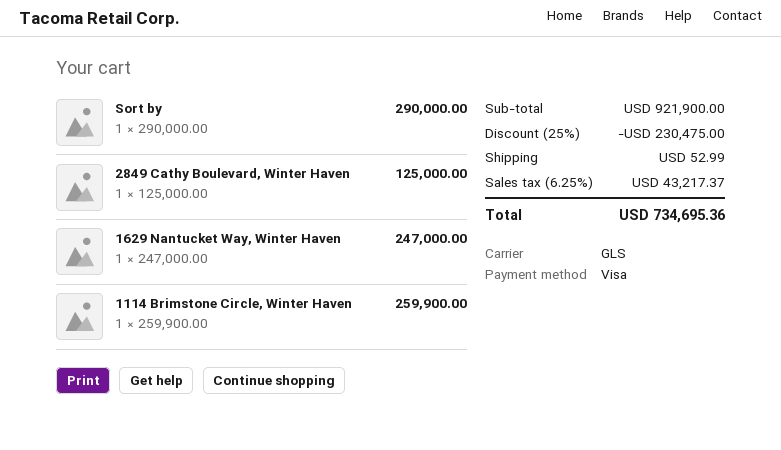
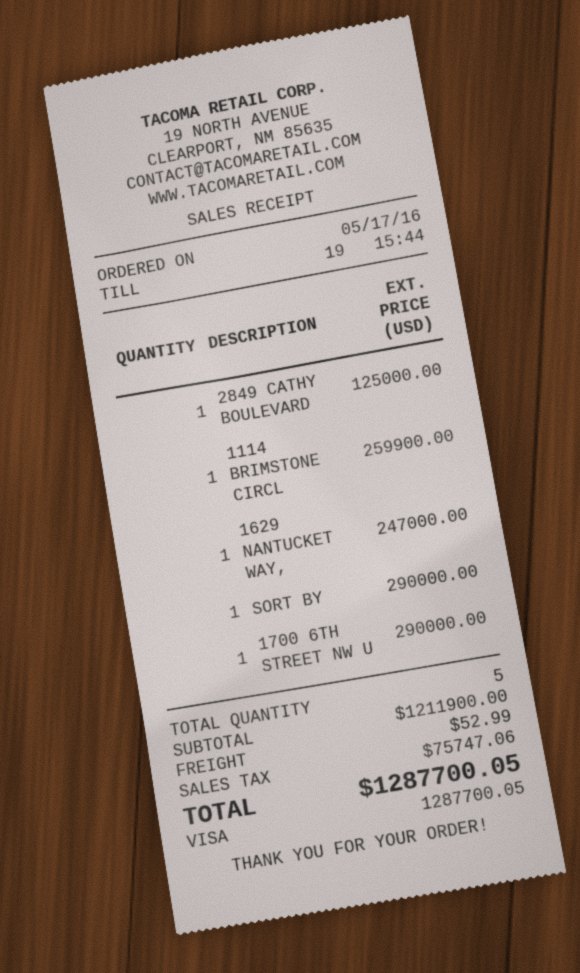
1700 6TH STREET NW U: none -> 1 for 290000.00
subtotal: 921900.00 -> 1211900.00
discount: 25% = 230475.00 -> none
tax: 43217.37 -> 75747.06
total: 734695.36 -> 1287700.05

